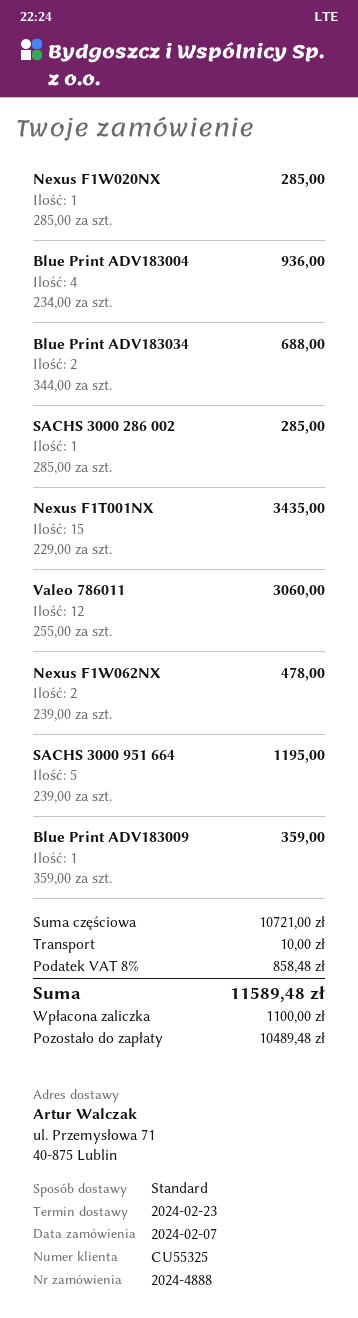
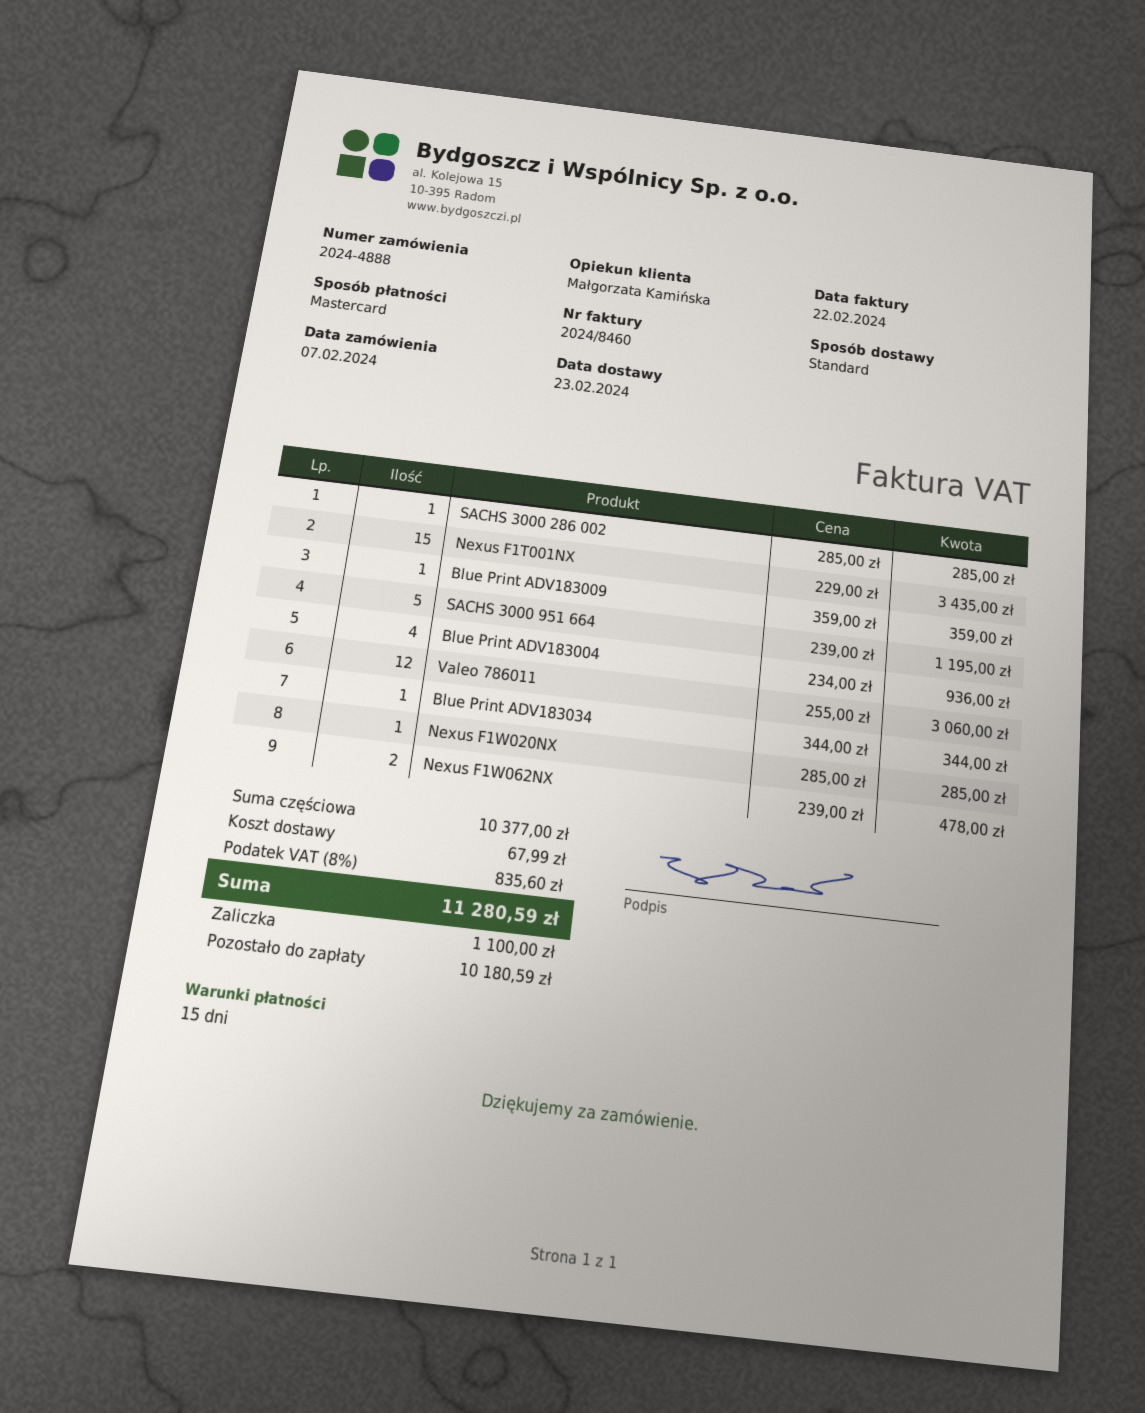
Blue Print ADV183034: 2 x 344.00 = 688.00 -> 1 x 344.00 = 344.00
subtotal: 10721.00 -> 10377.00
shipping: 10.00 -> 67.99
tax: 8% = 858.48 -> 8% = 835.60
total: 11589.48 -> 11280.59
balance: 10489.48 -> 10180.59

